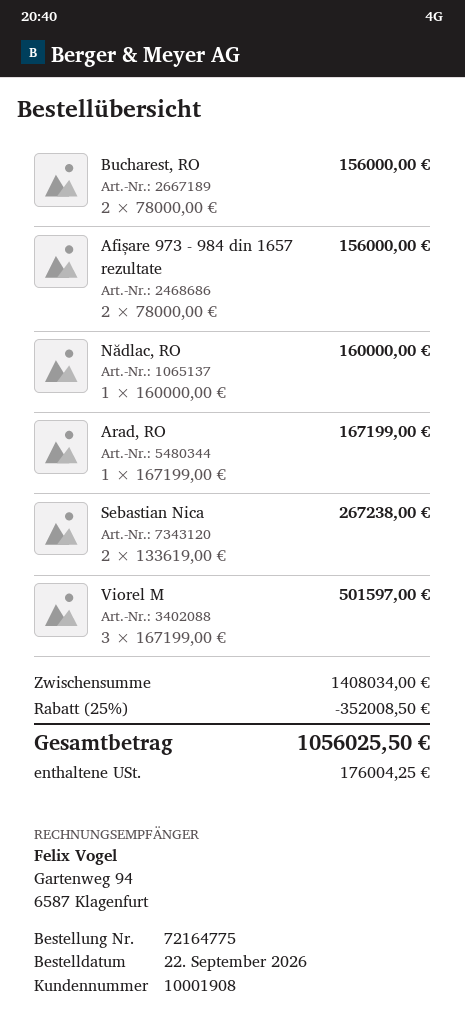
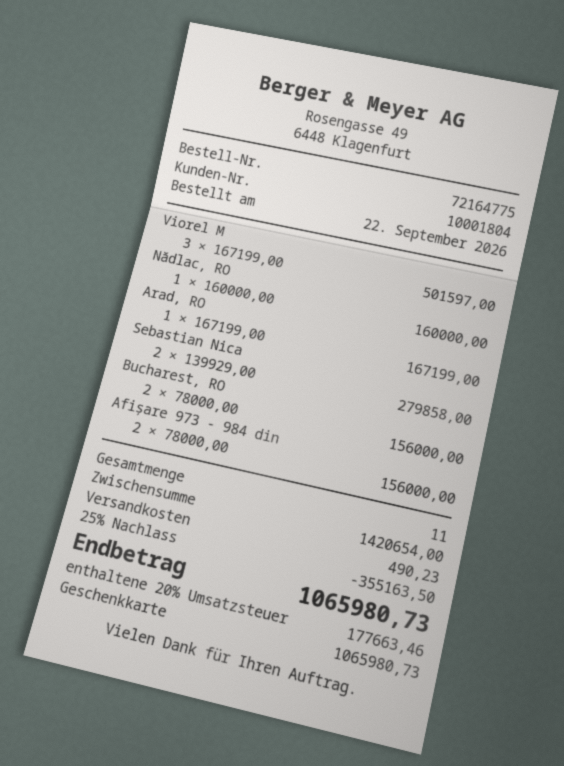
customer number: 10001908 -> 10001804
Sebastian Nica: 2 x 133619.00 = 267238.00 -> 2 x 139929.00 = 279858.00
subtotal: 1408034.00 -> 1420654.00
discount: 25% = 352008.50 -> 25% = 355163.50
shipping: none -> 490.23
tax: 176004.25 -> 177663.46
total: 1056025.50 -> 1065980.73

